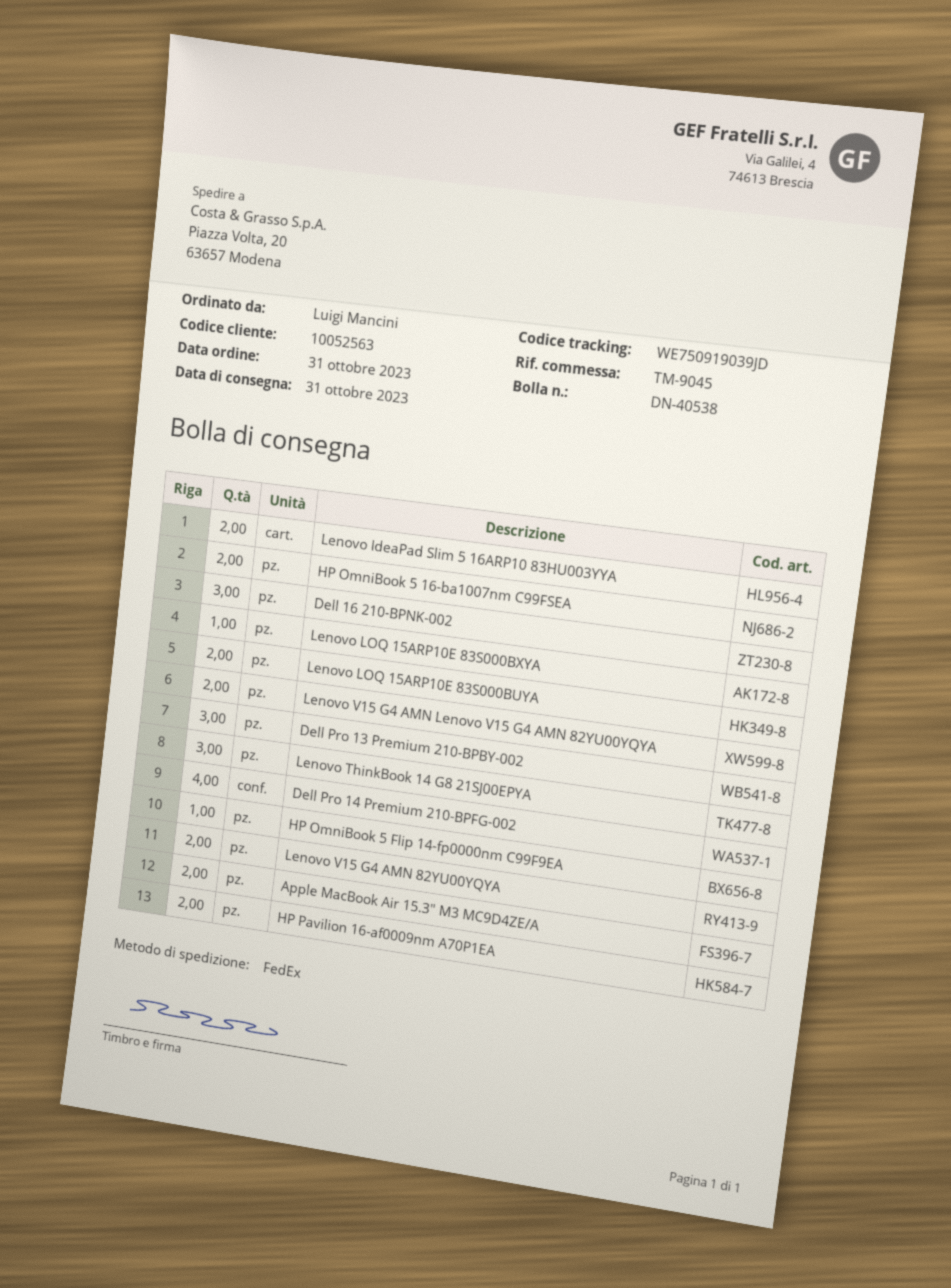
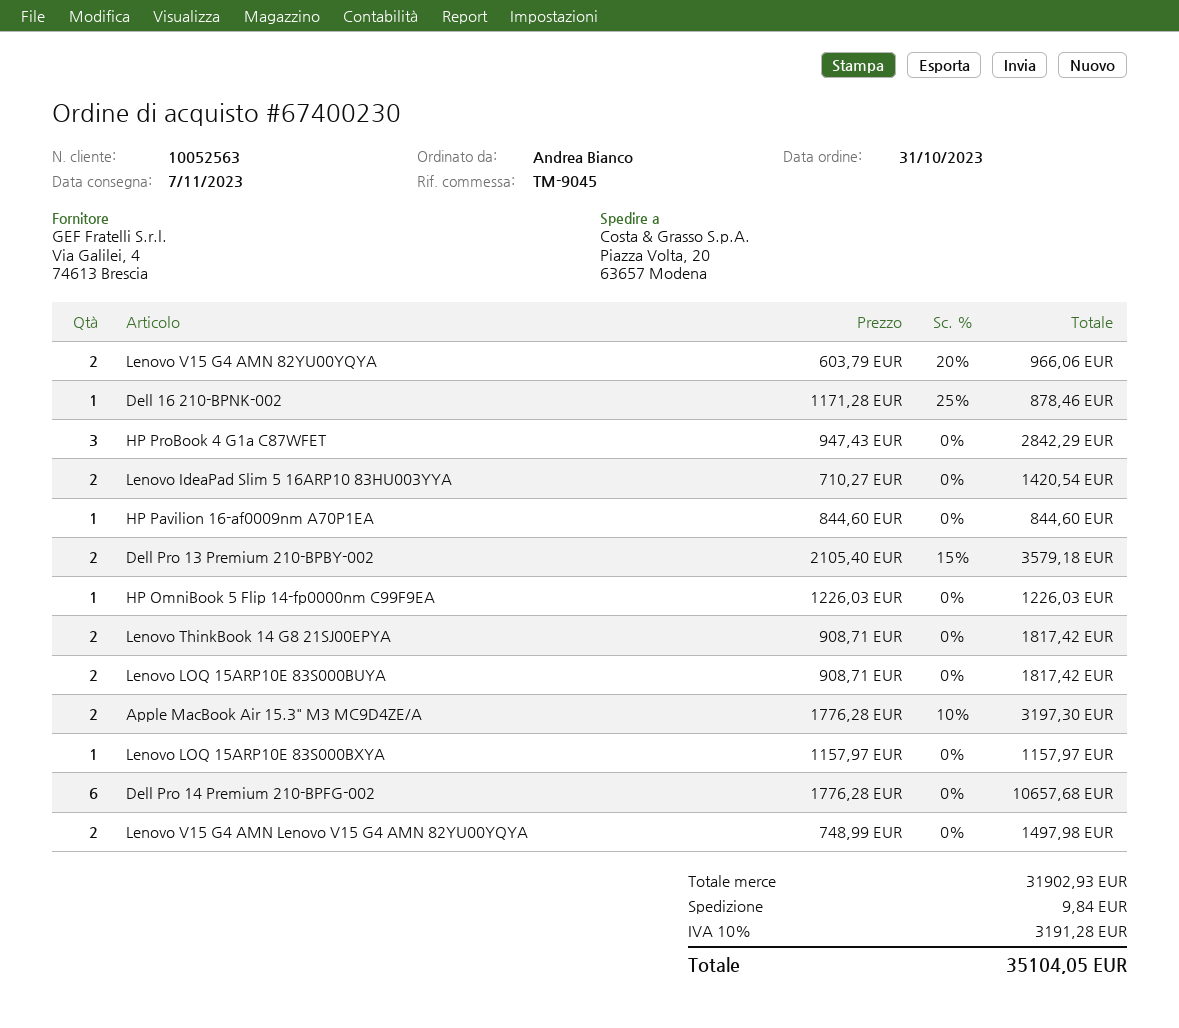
delivery date: 2023-10-31 -> 2023-11-07
ordered by: Luigi Mancini -> Andrea Bianco
HP OmniBook 5 16-ba1007nm C99FSEA: 2 -> none
Dell 16 210-BPNK-002: 3 -> 1
Dell Pro 13 Premium 210-BPBY-002: 3 -> 2
Lenovo ThinkBook 14 G8 21SJ00EPYA: 3 -> 2
Dell Pro 14 Premium 210-BPFG-002: 4 -> 6
HP Pavilion 16-af0009nm A70P1EA: 2 -> 1
HP ProBook 4 G1a C87WFET: none -> 3

